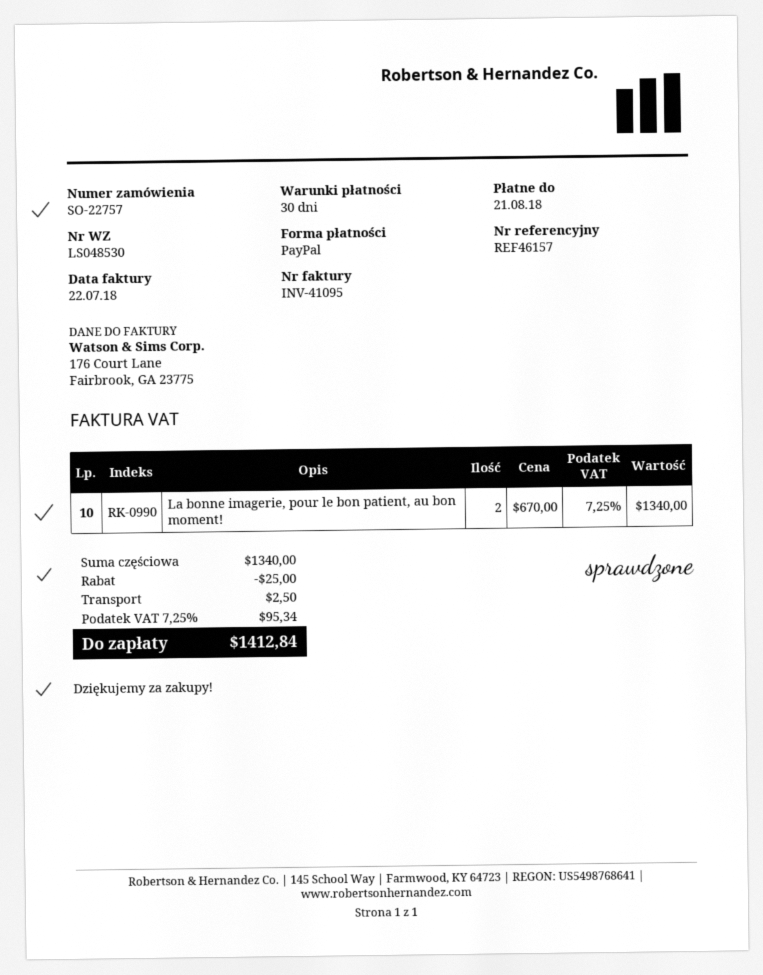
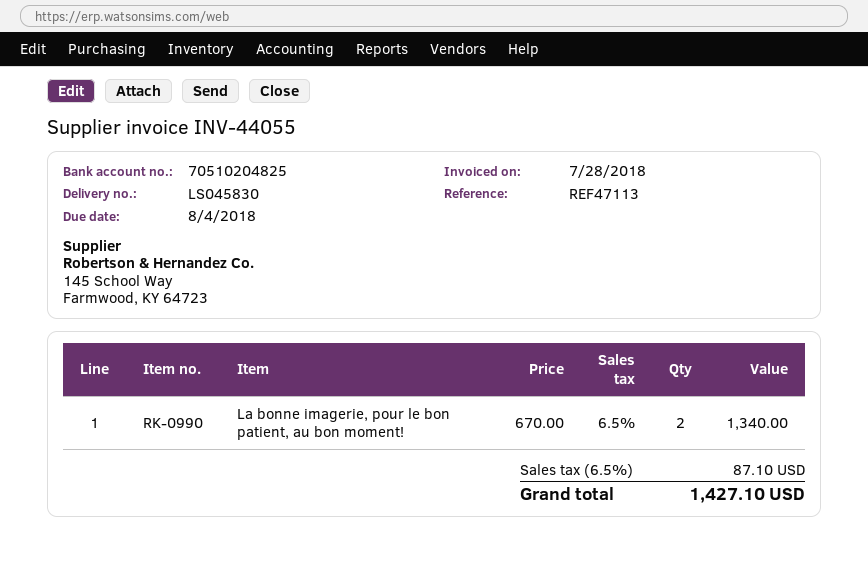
delivery note number: LS048530 -> LS045830
invoice number: INV-41095 -> INV-44055
invoice date: 2018-07-22 -> 2018-07-28
due date: 2018-08-21 -> 2018-08-04
reference: REF46157 -> REF47113
discount: 25.00 -> none
shipping: 2.50 -> none
tax: 7.25% = 95.34 -> 6.5% = 87.10
total: 1412.84 -> 1427.10

